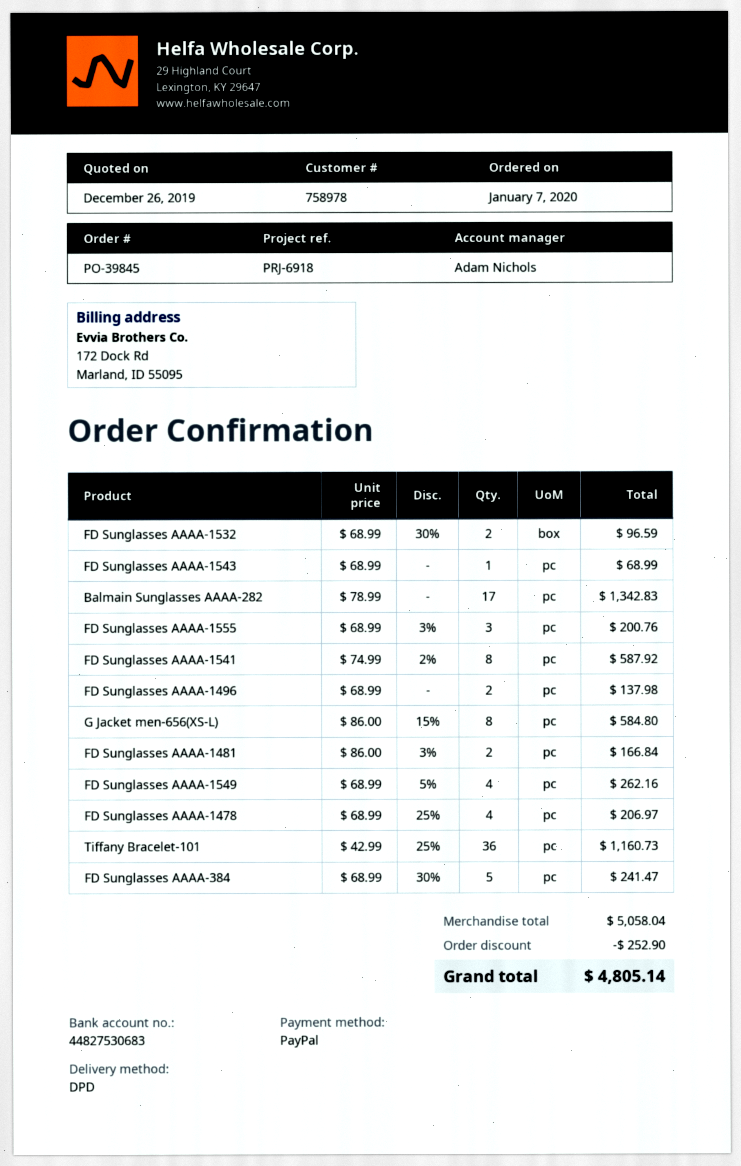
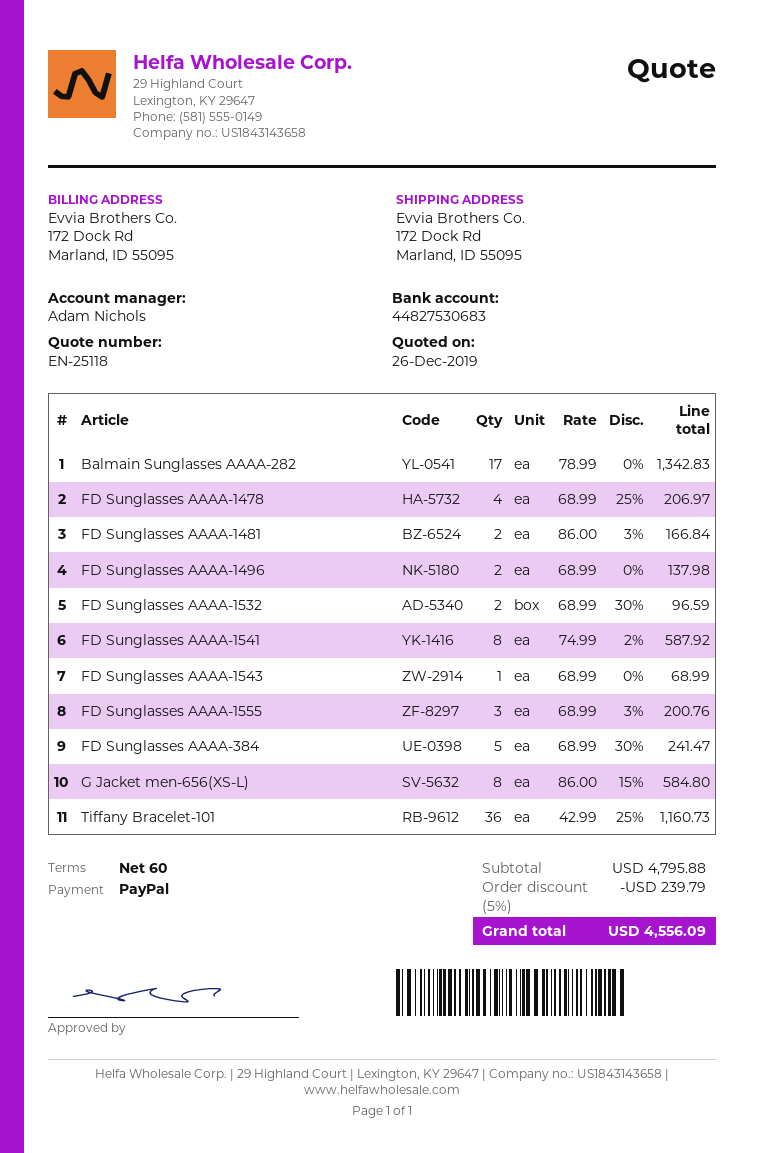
FD Sunglasses AAAA-1549: 4 x 68.99 - 5% = 262.16 -> none
subtotal: 5058.04 -> 4795.88
discount: 252.90 -> 239.79
total: 4805.14 -> 4556.09

